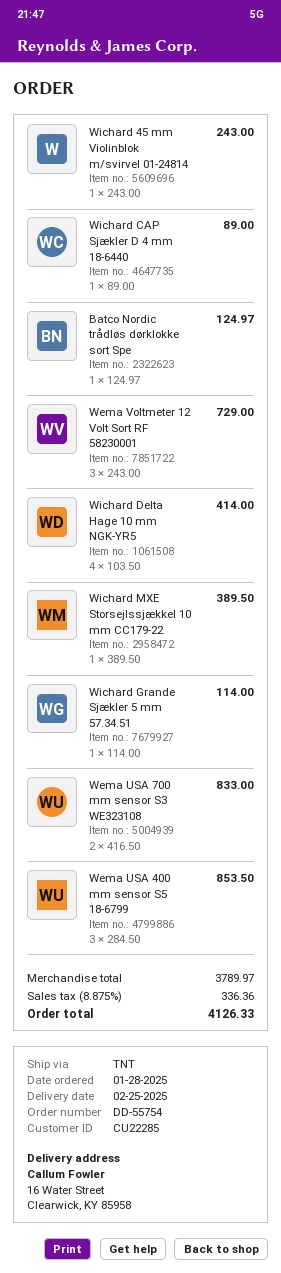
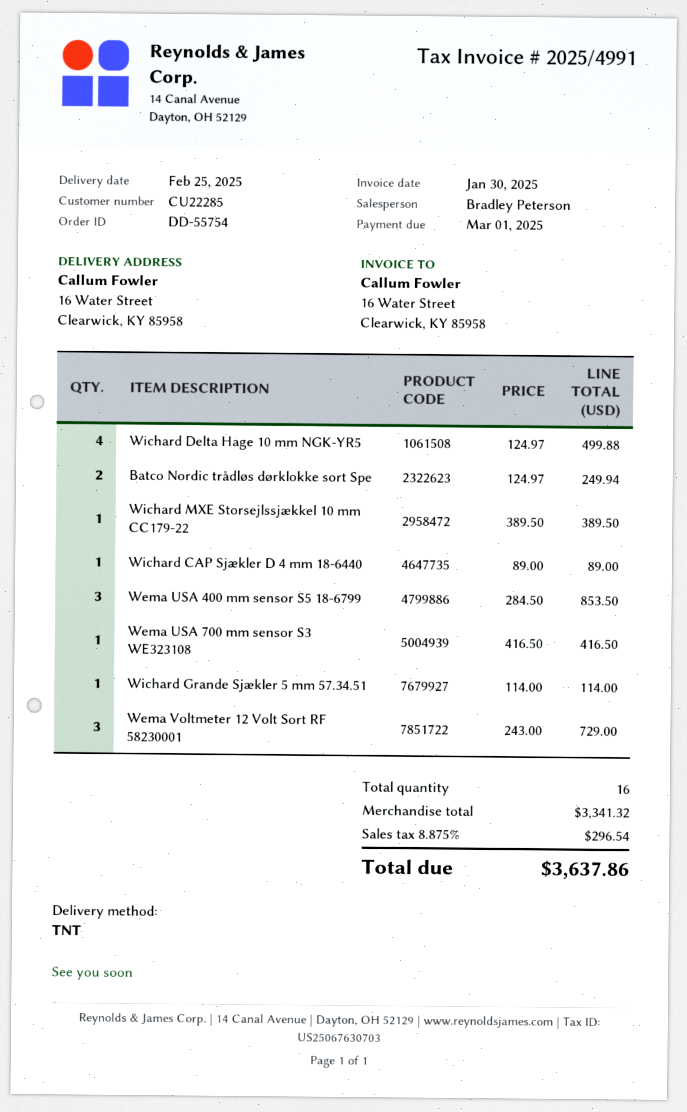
Wichard 45 mm Violinblok m/svirvel 01-24814: 1 x 243.00 = 243.00 -> none
Batco Nordic trådløs dørklokke sort Spe: 1 x 124.97 = 124.97 -> 2 x 124.97 = 249.94
Wichard Delta Hage 10 mm NGK-YR5: 4 x 103.50 = 414.00 -> 4 x 124.97 = 499.88
Wema USA 700 mm sensor S3 WE323108: 2 x 416.50 = 833.00 -> 1 x 416.50 = 416.50
subtotal: 3789.97 -> 3341.32
tax: 8.875% = 336.36 -> 8.875% = 296.54
total: 4126.33 -> 3637.86

